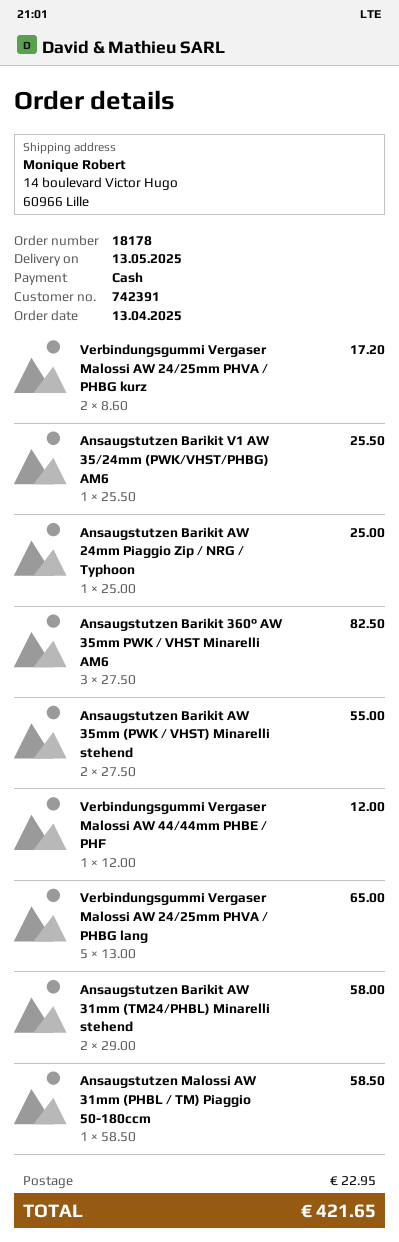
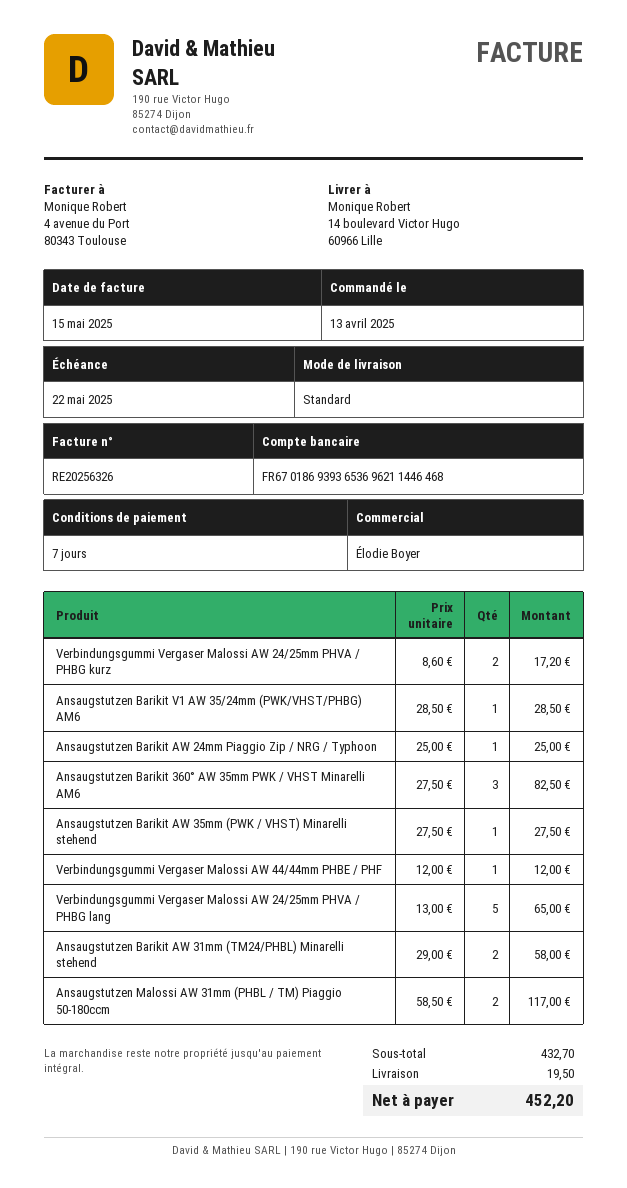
Ansaugstutzen Barikit V1 AW 35/24mm (PWK/VHST/PHBG) AM6: 1 x 25.50 = 25.50 -> 1 x 28.50 = 28.50
Ansaugstutzen Barikit AW 35mm (PWK / VHST) Minarelli stehend: 2 x 27.50 = 55.00 -> 1 x 27.50 = 27.50
Ansaugstutzen Malossi AW 31mm (PHBL / TM) Piaggio 50-180ccm: 1 x 58.50 = 58.50 -> 2 x 58.50 = 117.00
shipping: 22.95 -> 19.50
total: 421.65 -> 452.20

